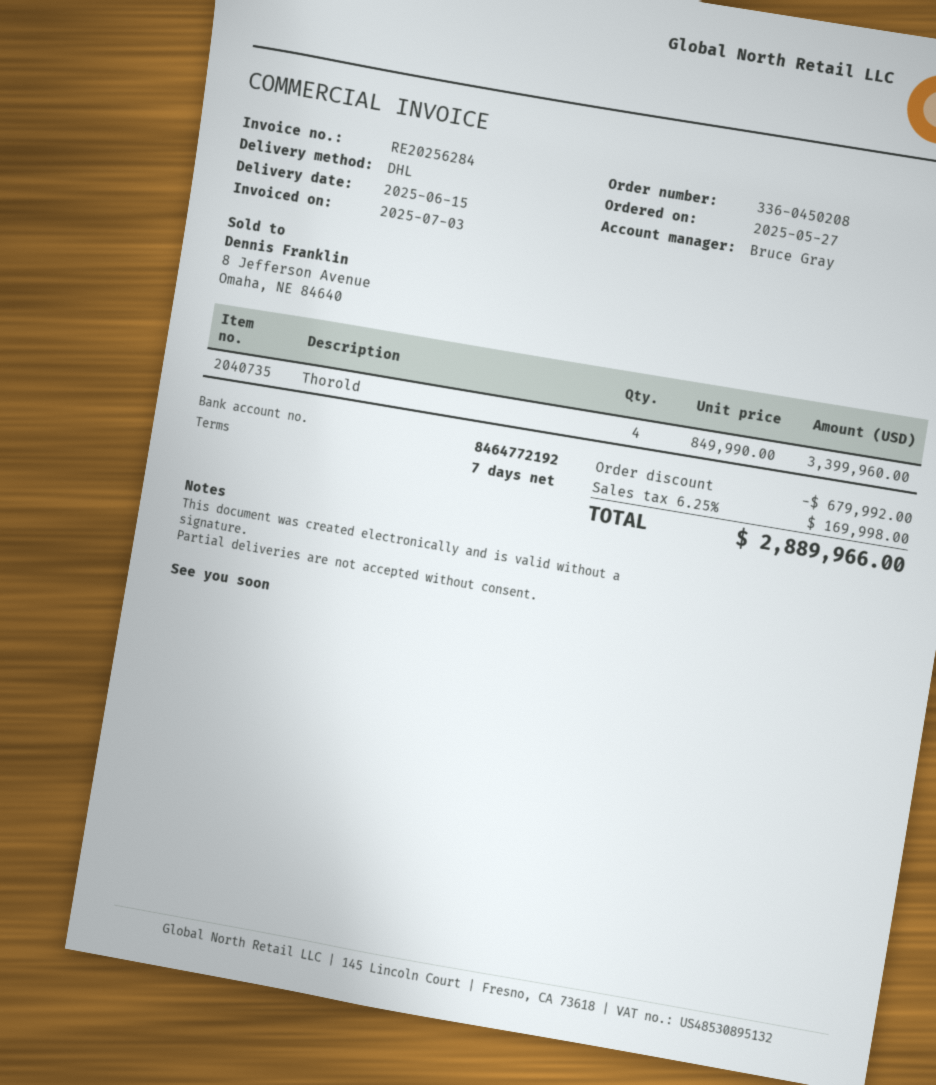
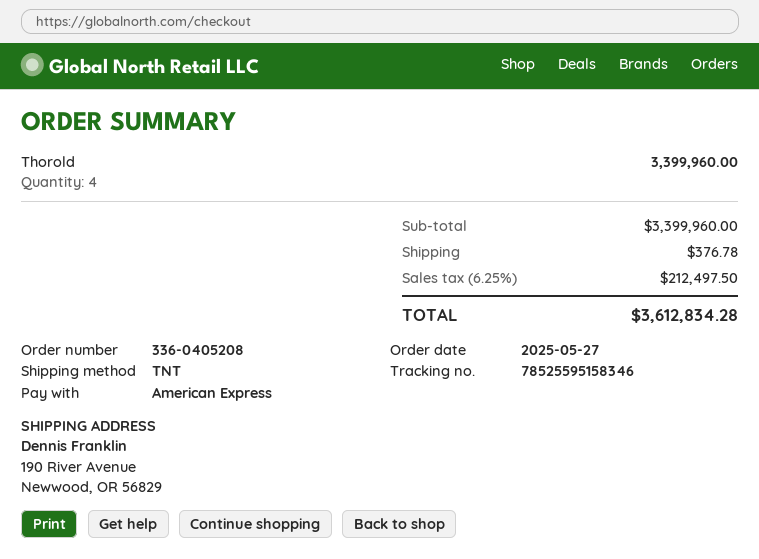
order number: 336-0450208 -> 336-0405208
shipping method: DHL -> TNT
discount: 679992.00 -> none
shipping: none -> 376.78
tax: 6.25% = 169998.00 -> 6.25% = 212497.50
total: 2889966.00 -> 3612834.28

